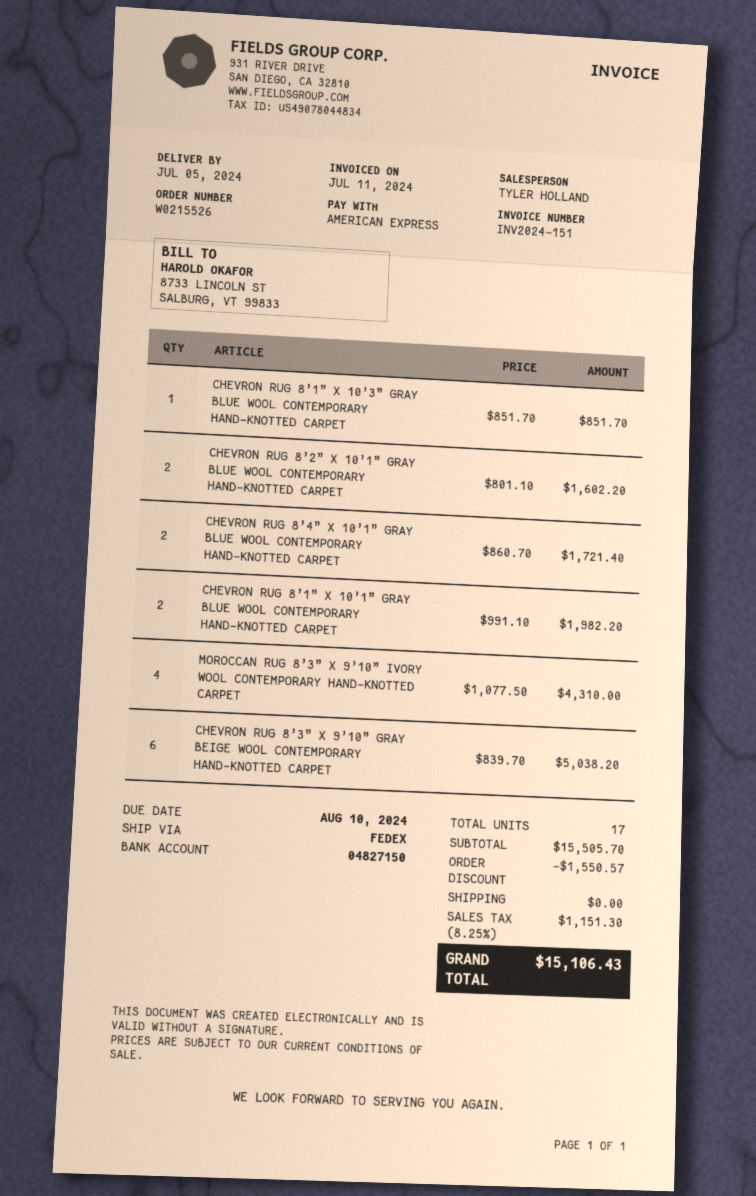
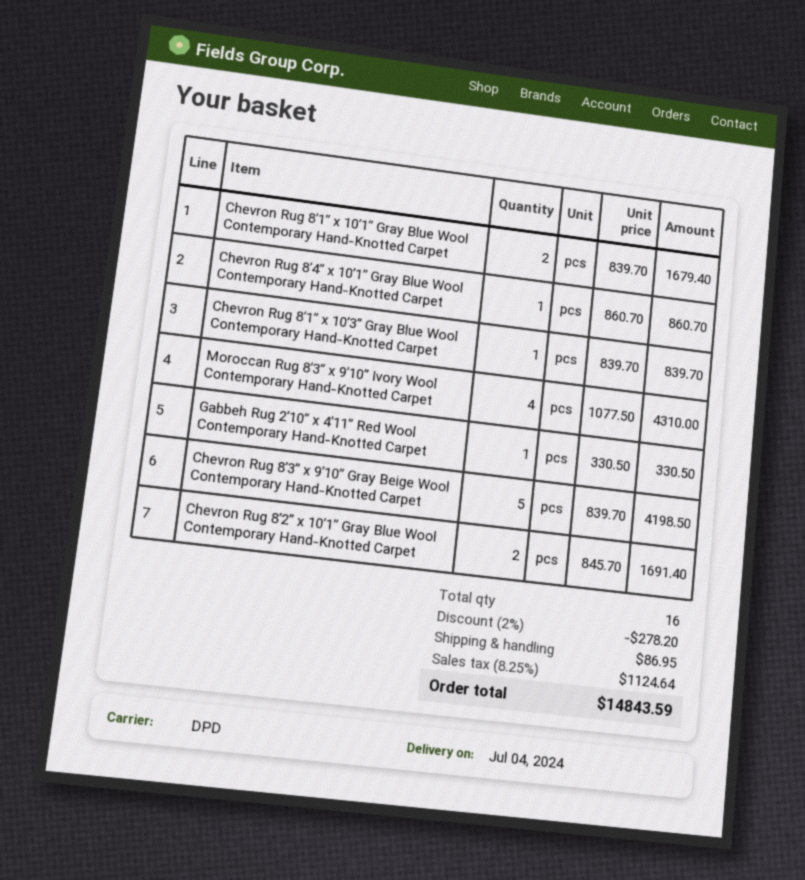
delivery date: 2024-07-05 -> 2024-07-04
shipping method: FedEx -> DPD
CHEVRON RUG 8’1” X 10’3” GRAY BLUE WOOL CONTEMPORARY HAND-KNOTTED CARPET: 1 x 851.70 = 851.70 -> 1 x 839.70 = 839.70
CHEVRON RUG 8’2” X 10’1” GRAY BLUE WOOL CONTEMPORARY HAND-KNOTTED CARPET: 2 x 801.10 = 1602.20 -> 2 x 845.70 = 1691.40
CHEVRON RUG 8’4” X 10’1” GRAY BLUE WOOL CONTEMPORARY HAND-KNOTTED CARPET: 2 x 860.70 = 1721.40 -> 1 x 860.70 = 860.70
CHEVRON RUG 8’1” X 10’1” GRAY BLUE WOOL CONTEMPORARY HAND-KNOTTED CARPET: 2 x 991.10 = 1982.20 -> 2 x 839.70 = 1679.40
CHEVRON RUG 8’3” X 9’10” GRAY BEIGE WOOL CONTEMPORARY HAND-KNOTTED CARPET: 6 x 839.70 = 5038.20 -> 5 x 839.70 = 4198.50
Gabbeh Rug 2’10” x 4’11” Red Wool Contemporary Hand-Knotted Carpet: none -> 1 x 330.50 = 330.50
total quantity: 17 -> 16
discount: 1550.57 -> 278.20
shipping: 0.00 -> 86.95
tax: 8.25% = 1151.30 -> 8.25% = 1124.64
total: 15106.43 -> 14843.59

